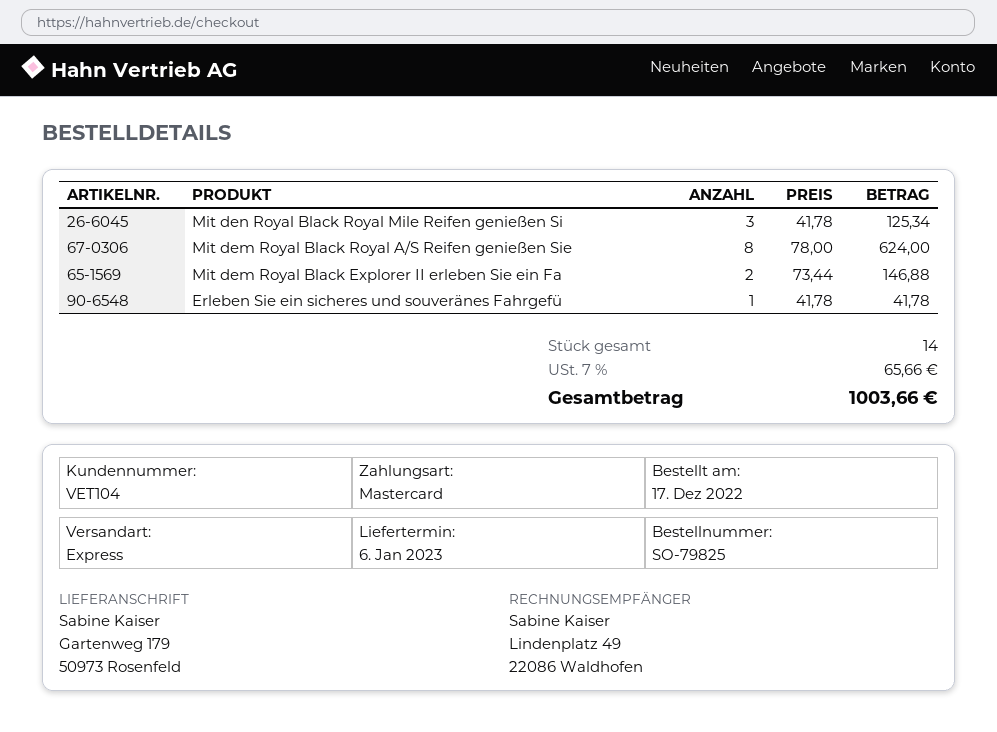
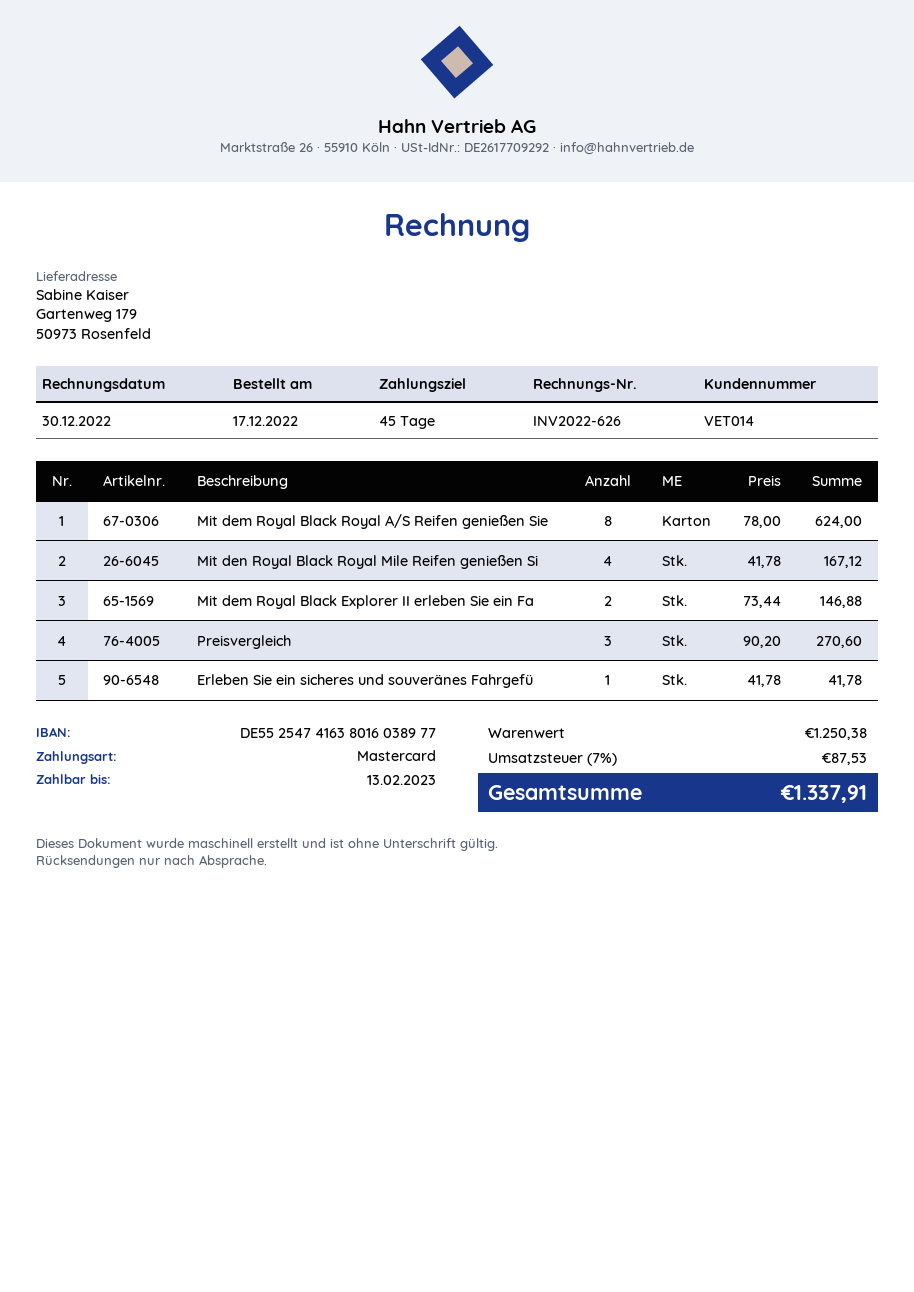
customer number: VET104 -> VET014
Mit den Royal Black Royal Mile Reifen genießen Si: 3 x 41.78 = 125.34 -> 4 x 41.78 = 167.12
Preisvergleich: none -> 3 x 90.20 = 270.60
tax: 7% = 65.66 -> 7% = 87.53
total: 1003.66 -> 1337.91

